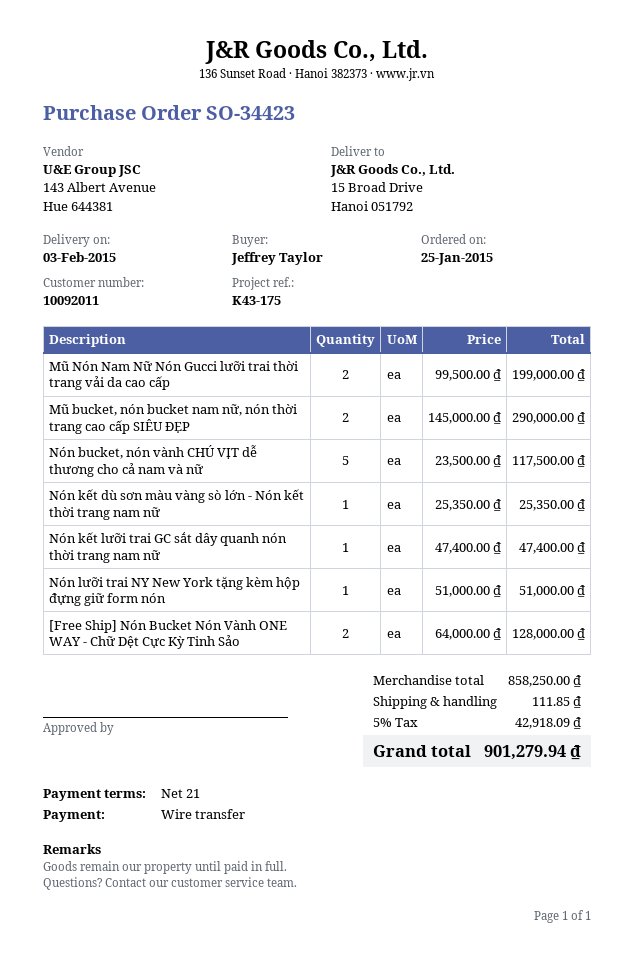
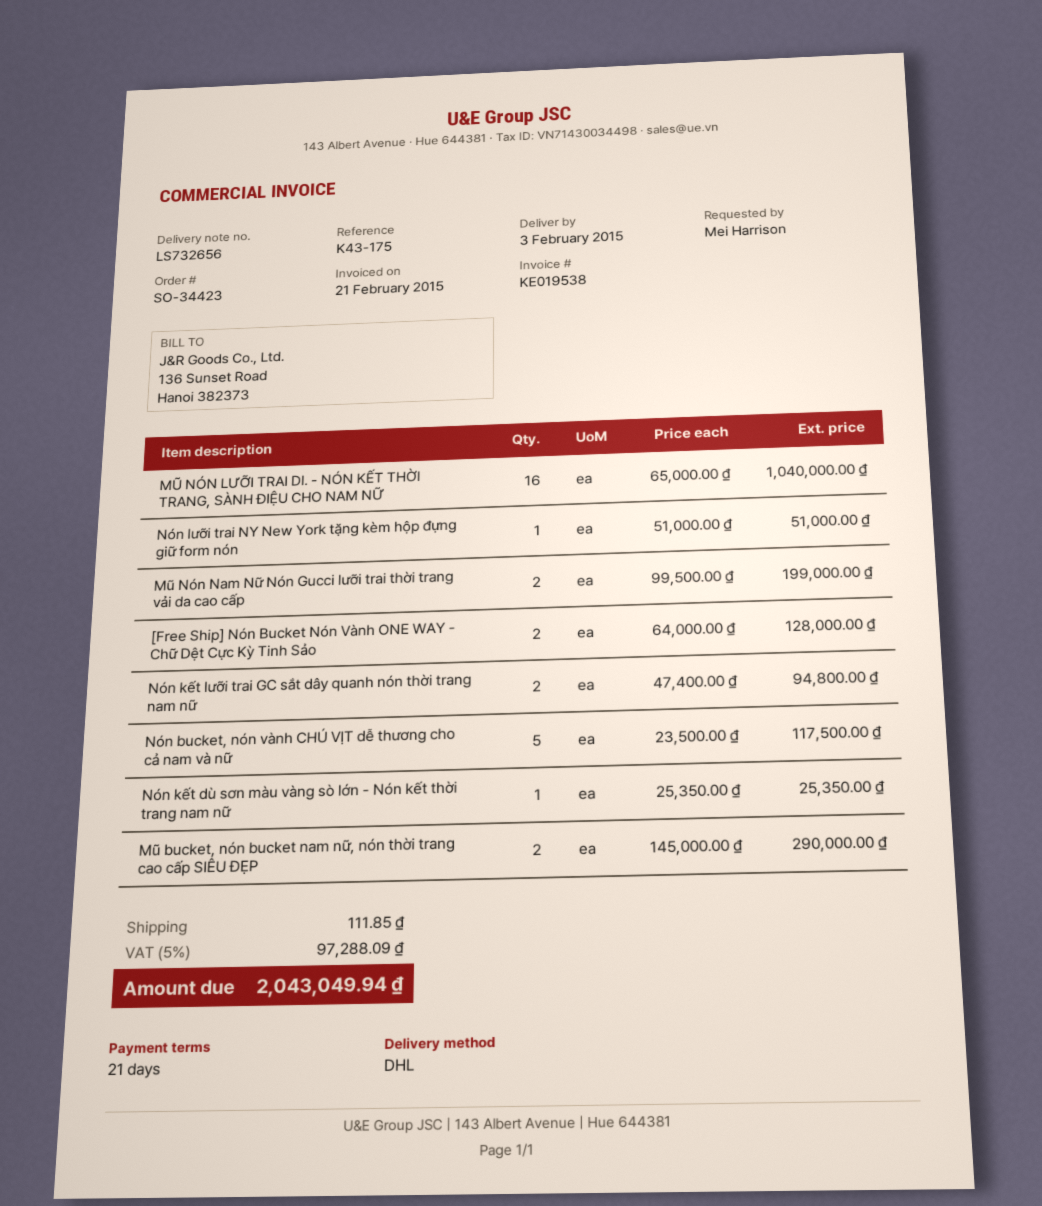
ordered by: Jeffrey Taylor -> Mei Harrison
Nón kết lưỡi trai GC sắt dây quanh nón thời trang nam nữ: 1 x 47400.00 = 47400.00 -> 2 x 47400.00 = 94800.00
MŨ NÓN LƯỠI TRAI DI. - NÓN KẾT THỜI TRANG, SÀNH ĐIỆU CHO NAM NỮ: none -> 16 x 65000.00 = 1040000.00
tax: 5% = 42918.09 -> 5% = 97288.09
total: 901279.94 -> 2043049.94

